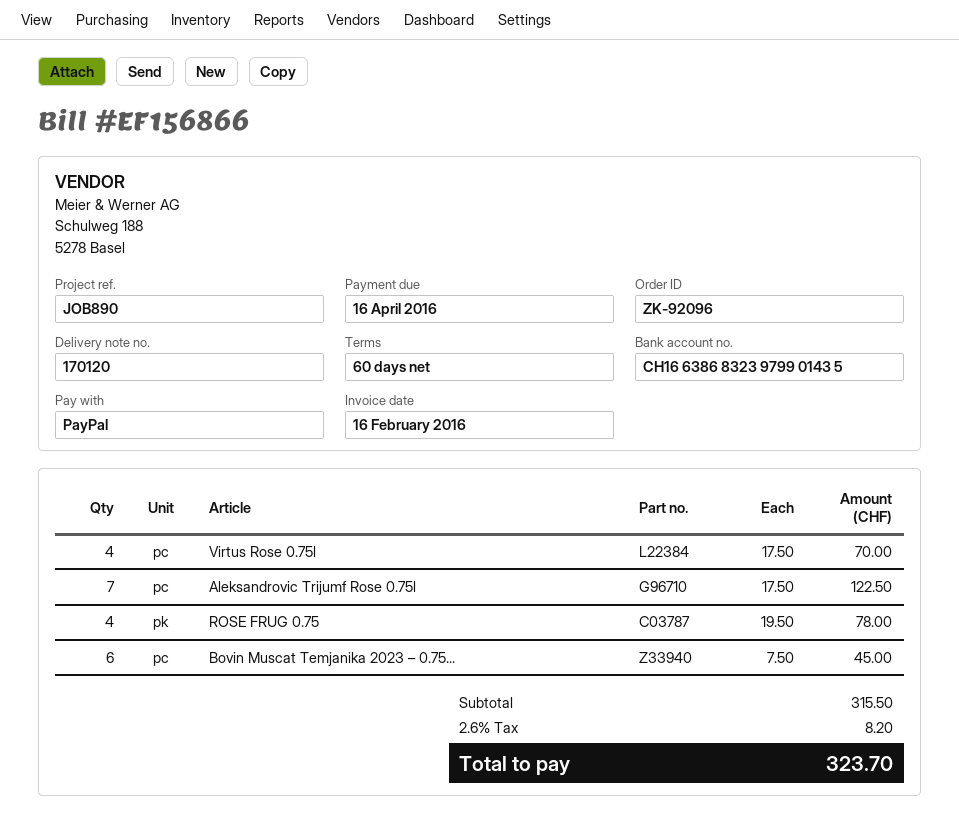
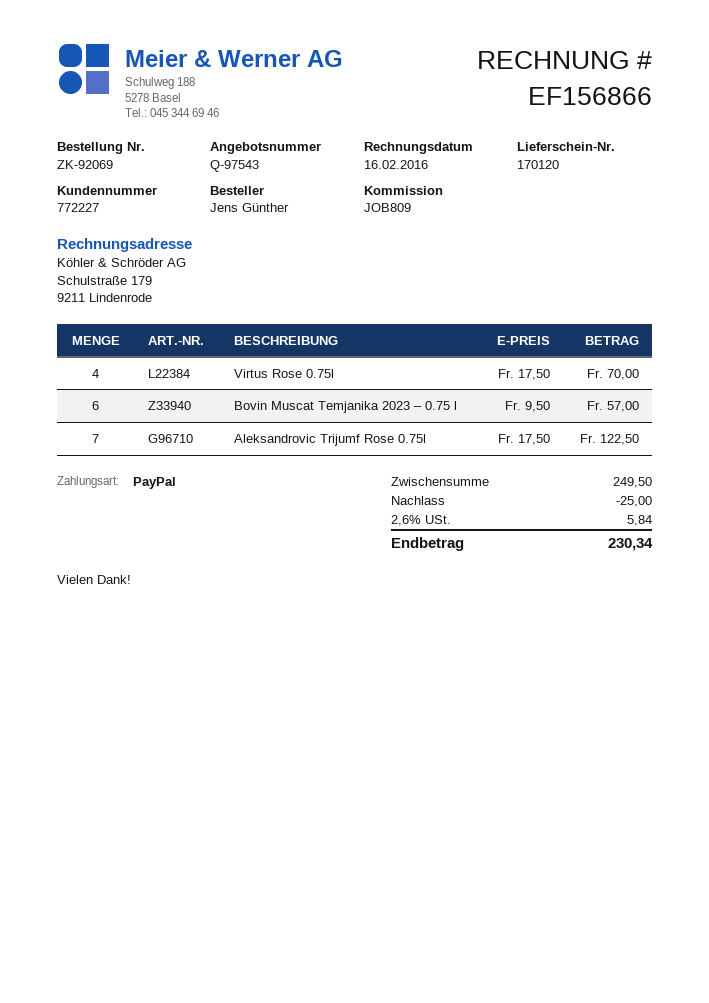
order number: ZK-92096 -> ZK-92069
reference: JOB890 -> JOB809
ROSE FRUG 0.75: 4 x 19.50 = 78.00 -> none
Bovin Muscat Temjanika 2023 – 0.75...: 6 x 7.50 = 45.00 -> 6 x 9.50 = 57.00
subtotal: 315.50 -> 249.50
discount: none -> 25.00
tax: 2.6% = 8.20 -> 2.6% = 5.84
total: 323.70 -> 230.34

